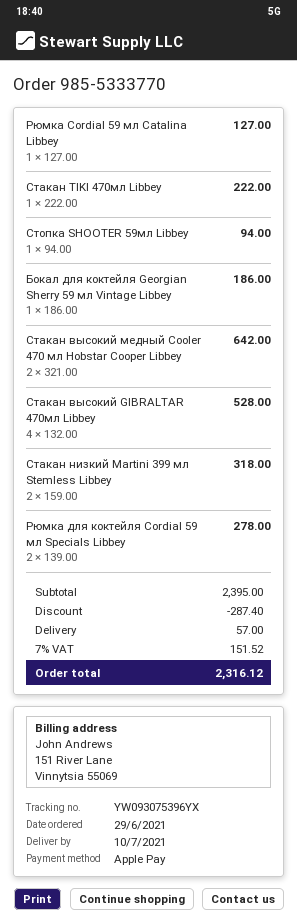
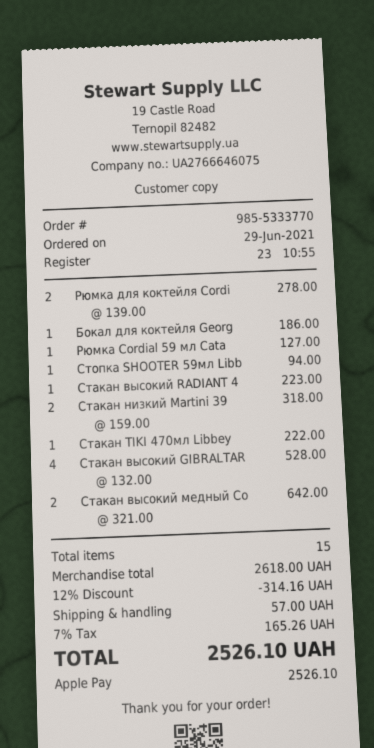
Стакан высокий RADIANT 4: none -> 1 x 223.00 = 223.00
subtotal: 2395.00 -> 2618.00
discount: 287.40 -> 314.16
tax: 7% = 151.52 -> 7% = 165.26
total: 2316.12 -> 2526.10

